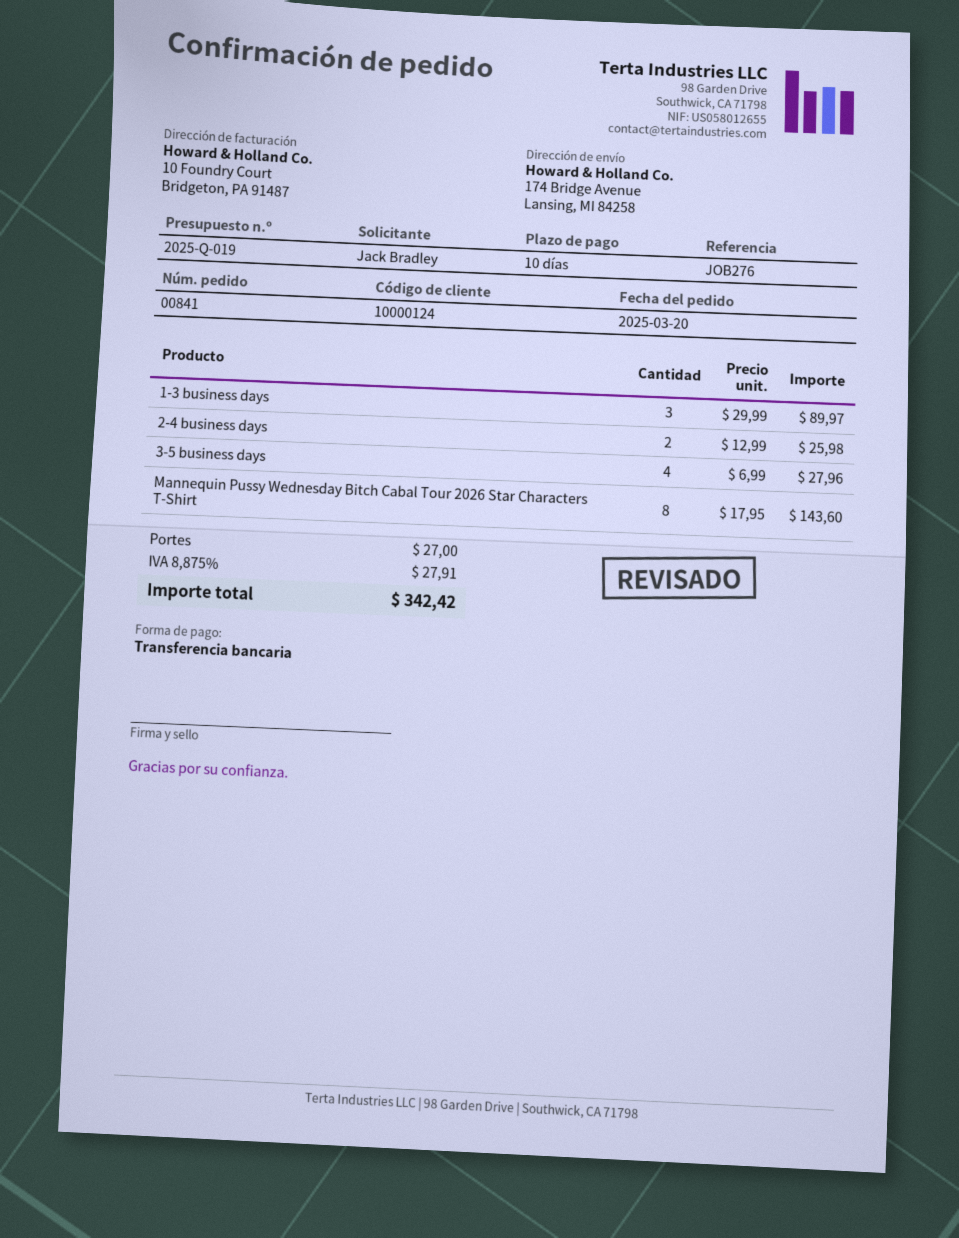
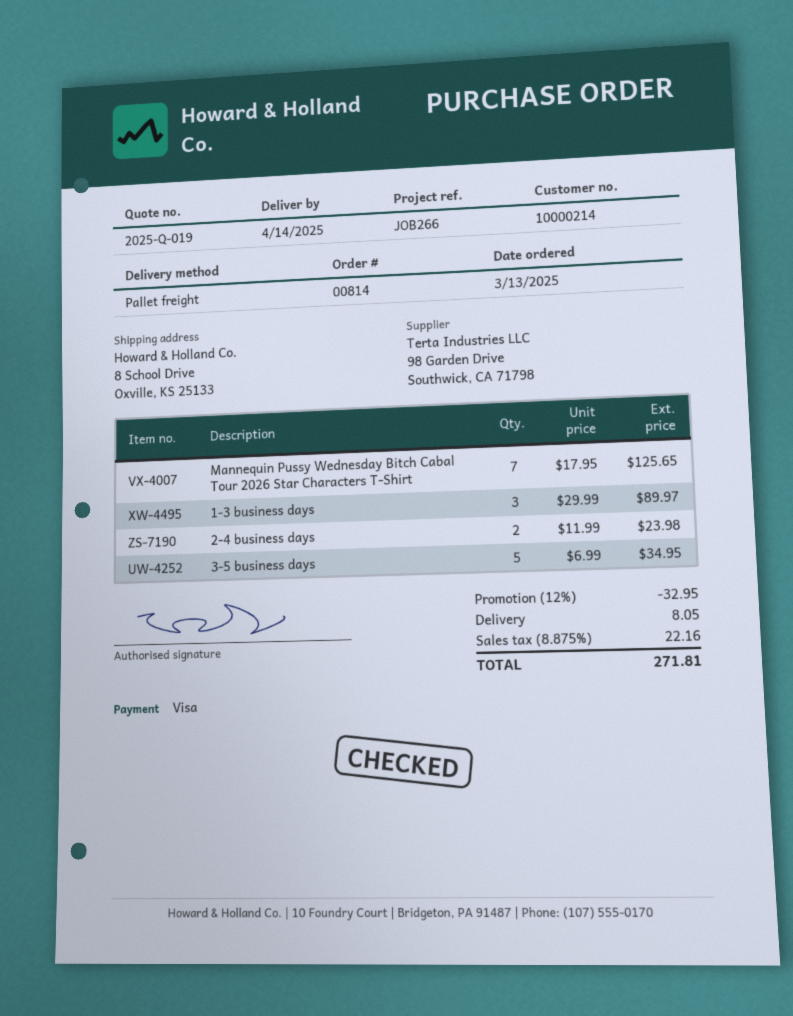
order number: 00841 -> 00814
order date: 2025-03-20 -> 2025-03-13
customer number: 10000124 -> 10000214
reference: JOB276 -> JOB266
payment method: bank transfer -> Visa
ship to: 174 Bridge Avenue, Lansing, MI 84258 -> 8 School Drive, Oxville, KS 25133
2-4 business days: 2 x 12.99 = 25.98 -> 2 x 11.99 = 23.98
3-5 business days: 4 x 6.99 = 27.96 -> 5 x 6.99 = 34.95
Mannequin Pussy Wednesday Bitch Cabal Tour 2026 Star Characters T-Shirt: 8 x 17.95 = 143.60 -> 7 x 17.95 = 125.65
discount: none -> 12% = 32.95
shipping: 27.00 -> 8.05
tax: 8.875% = 27.91 -> 8.875% = 22.16
total: 342.42 -> 271.81

